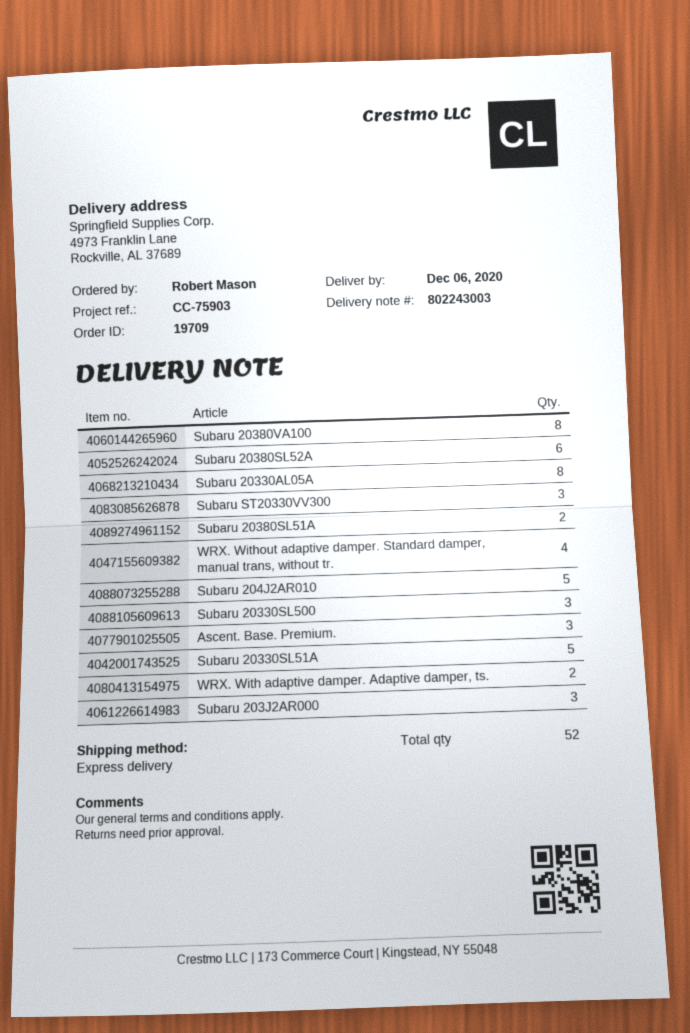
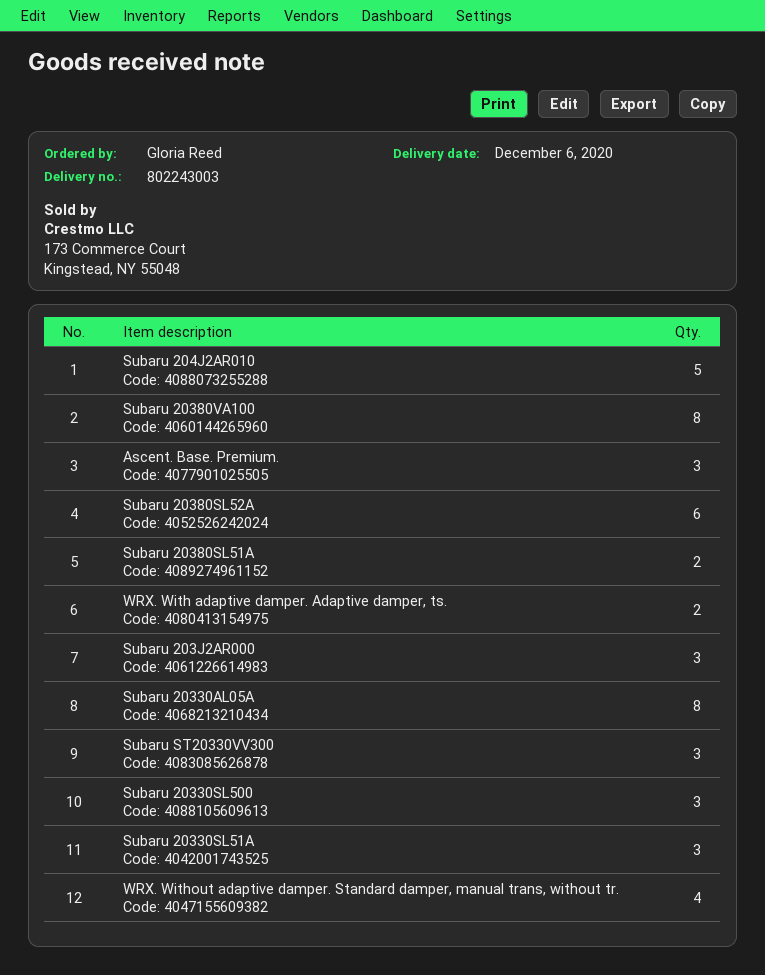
ordered by: Robert Mason -> Gloria Reed
Subaru 20330SL51A: 5 -> 3

